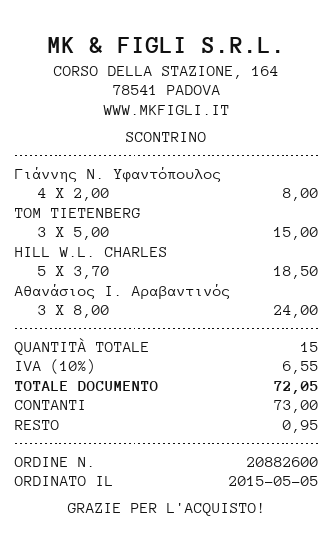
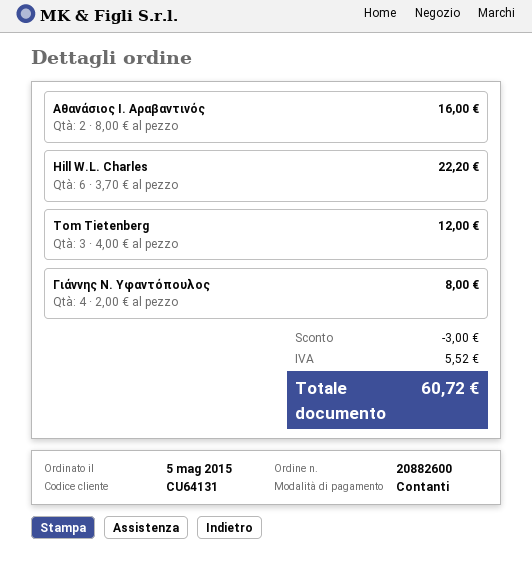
TOM TIETENBERG: 3 x 5.00 = 15.00 -> 3 x 4.00 = 12.00
HILL W.L. CHARLES: 5 x 3.70 = 18.50 -> 6 x 3.70 = 22.20
Αθανάσιος Ι. Αραβαντινός: 3 x 8.00 = 24.00 -> 2 x 8.00 = 16.00
discount: none -> 3.00
tax: 6.55 -> 5.52
total: 72.05 -> 60.72

